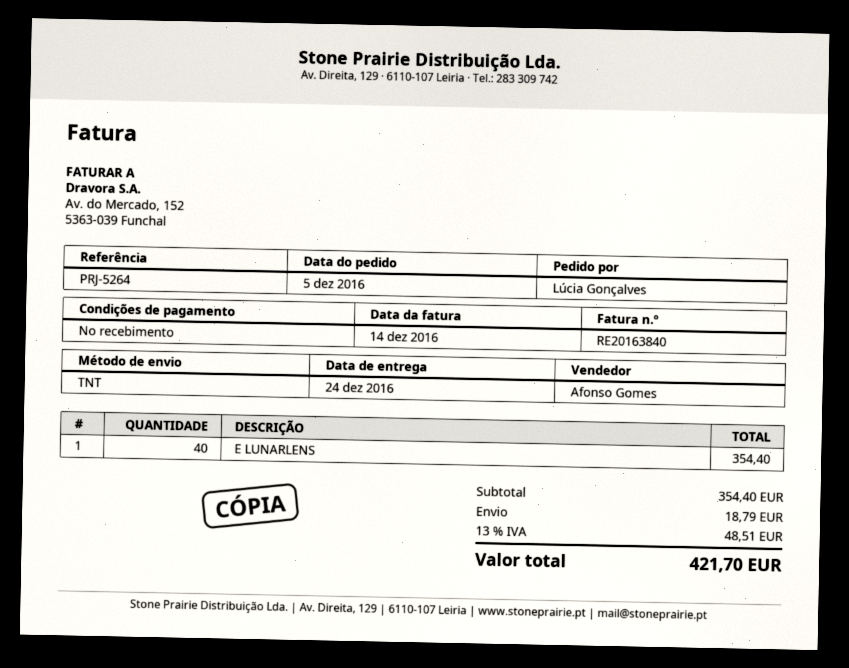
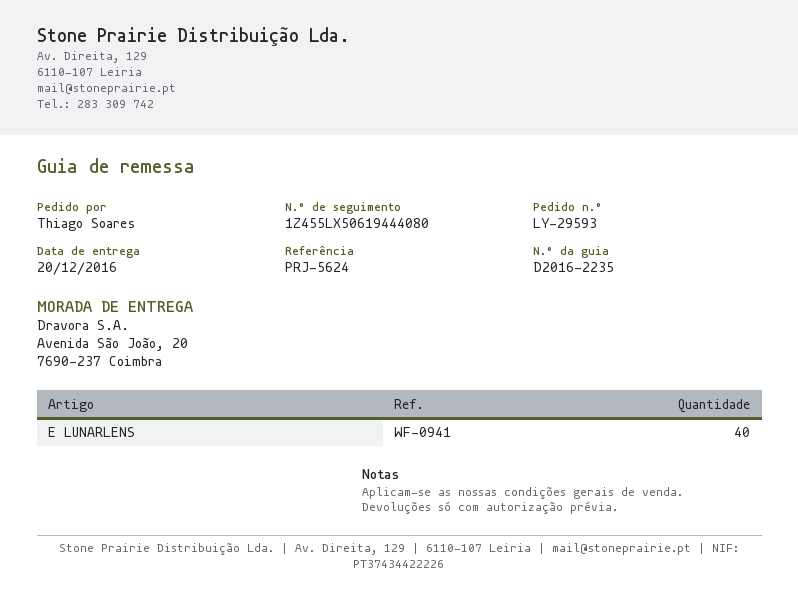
delivery date: 2016-12-24 -> 2016-12-20
reference: PRJ-5264 -> PRJ-5624
ordered by: Lúcia Gonçalves -> Thiago Soares

